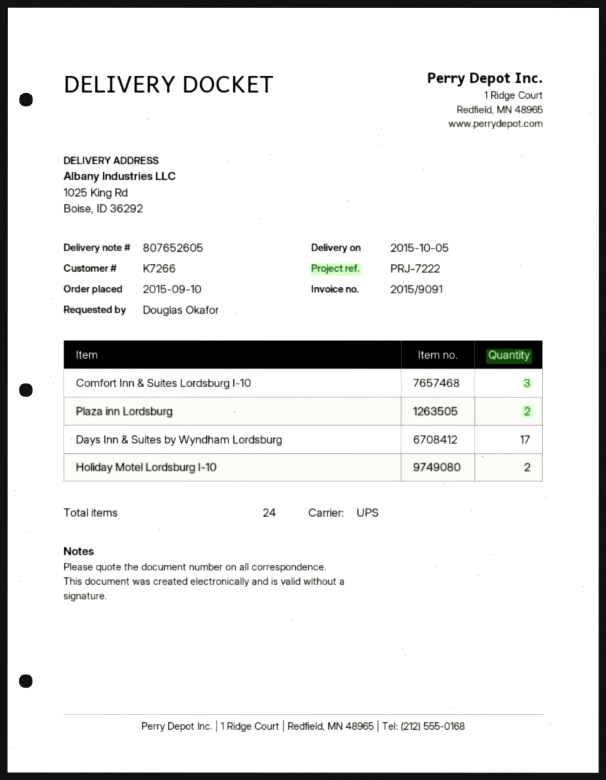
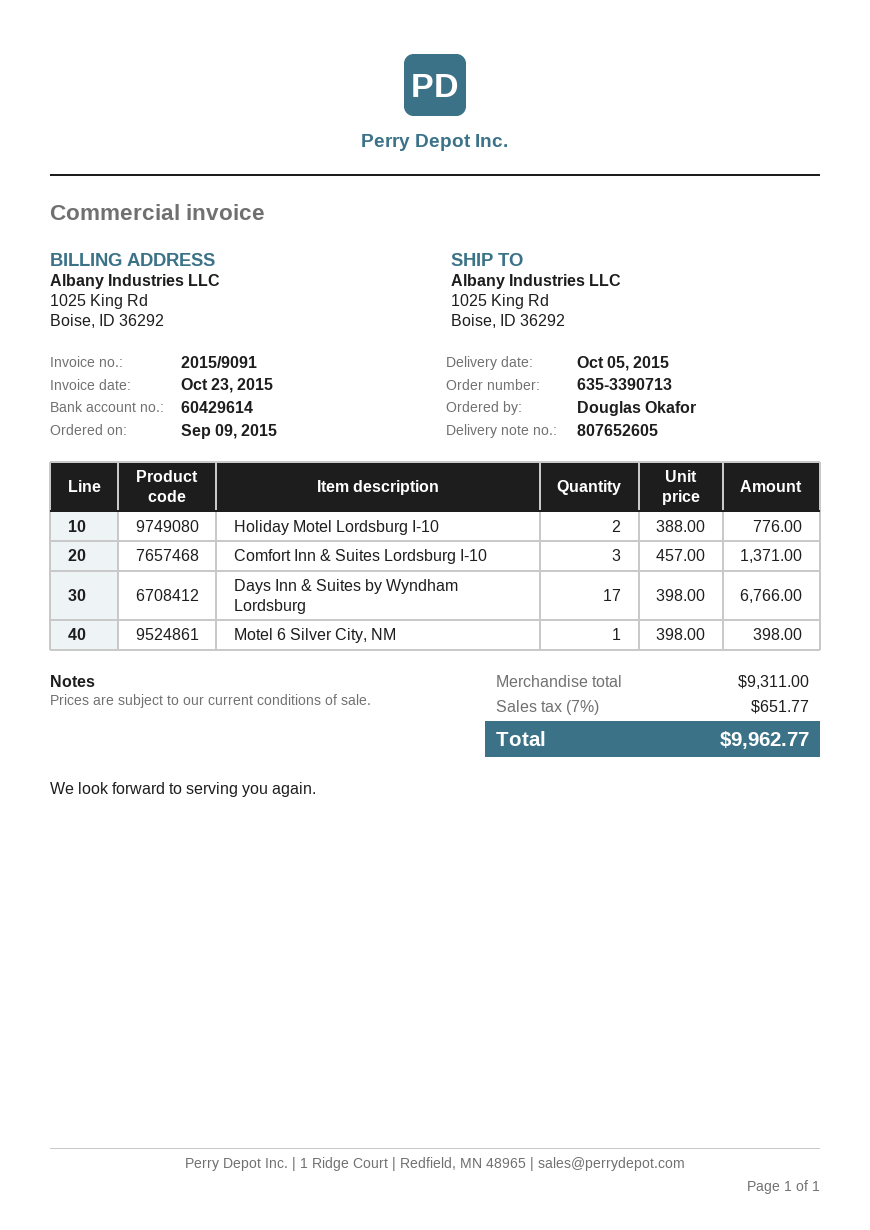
order date: 2015-09-10 -> 2015-09-09
Plaza inn Lordsburg: 2 -> none
Motel 6 Silver City, NM: none -> 1

